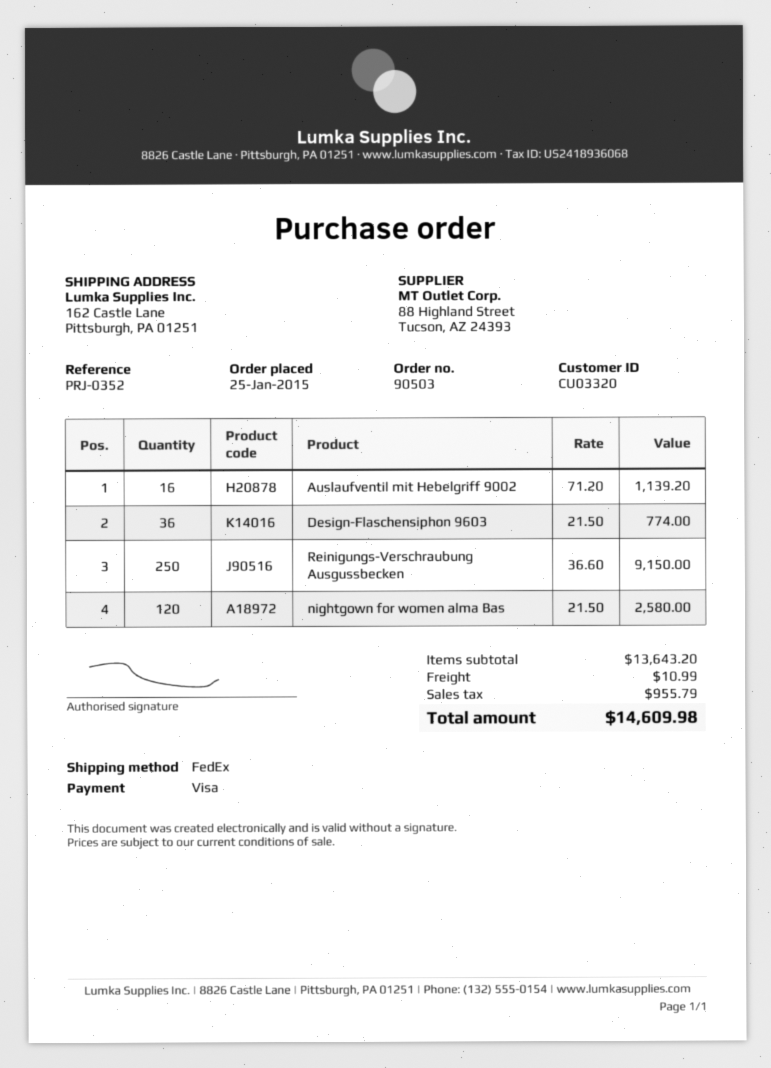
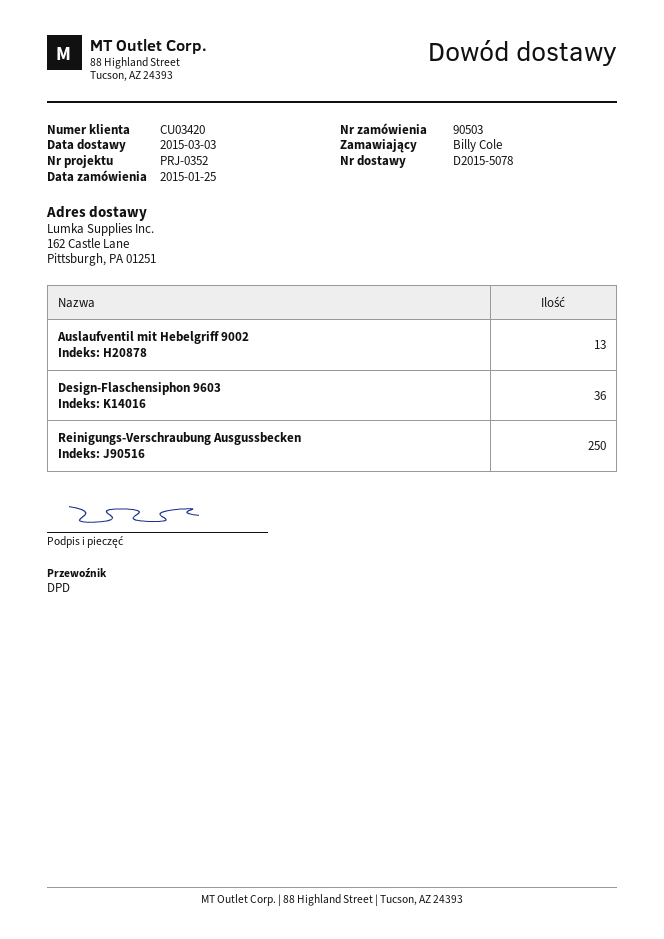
customer number: CU03320 -> CU03420
shipping method: FedEx -> DPD
Auslaufventil mit Hebelgriff 9002: 16 -> 13
nightgown for women alma Bas: 120 -> none

